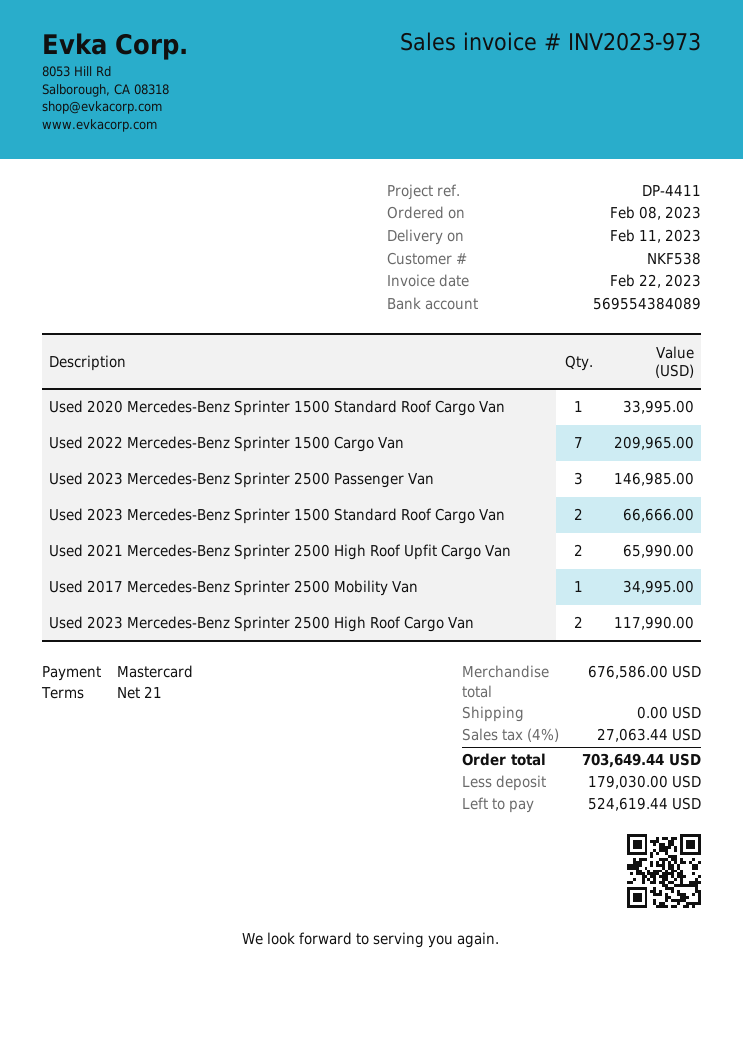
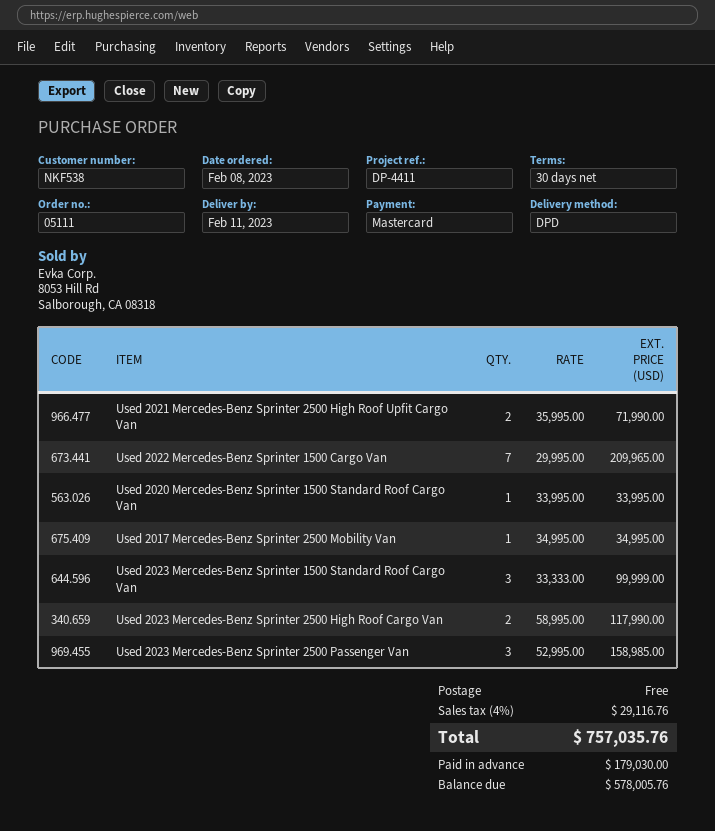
payment terms: 21 days -> 30 days
Used 2023 Mercedes-Benz Sprinter 2500 Passenger Van: 3 for 146985.00 -> 3 for 158985.00
Used 2023 Mercedes-Benz Sprinter 1500 Standard Roof Cargo Van: 2 for 66666.00 -> 3 for 99999.00
Used 2021 Mercedes-Benz Sprinter 2500 High Roof Upfit Cargo Van: 2 for 65990.00 -> 2 for 71990.00
tax: 4% = 27063.44 -> 4% = 29116.76
total: 703649.44 -> 757035.76
balance: 524619.44 -> 578005.76

